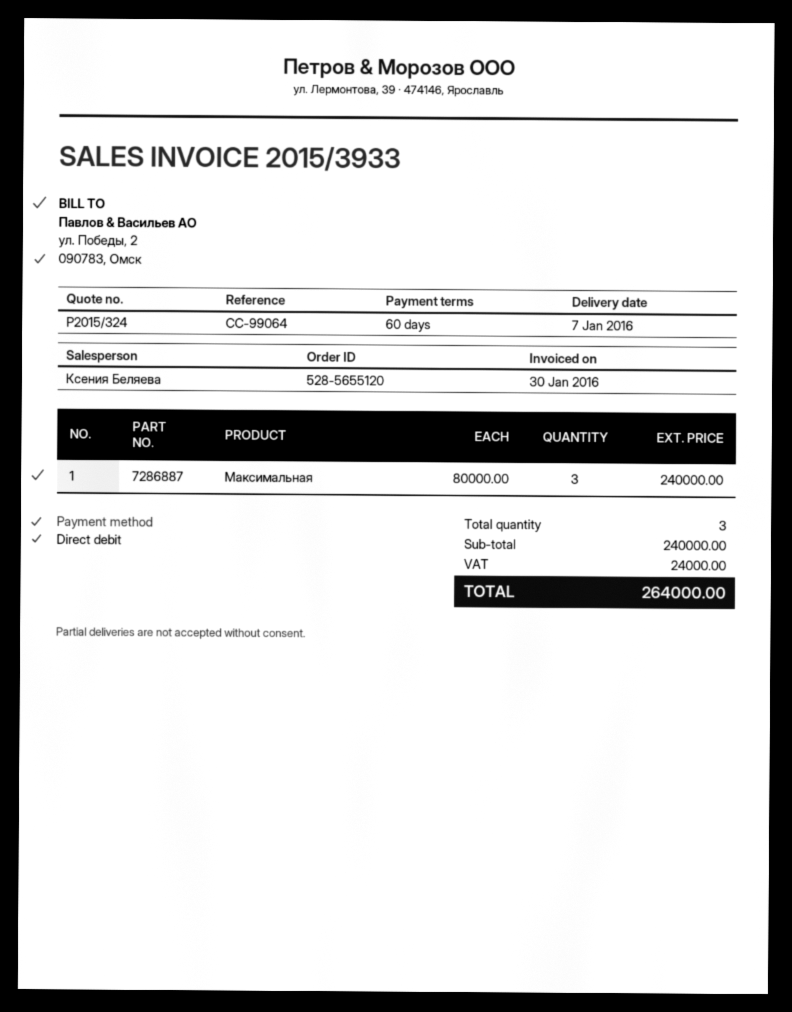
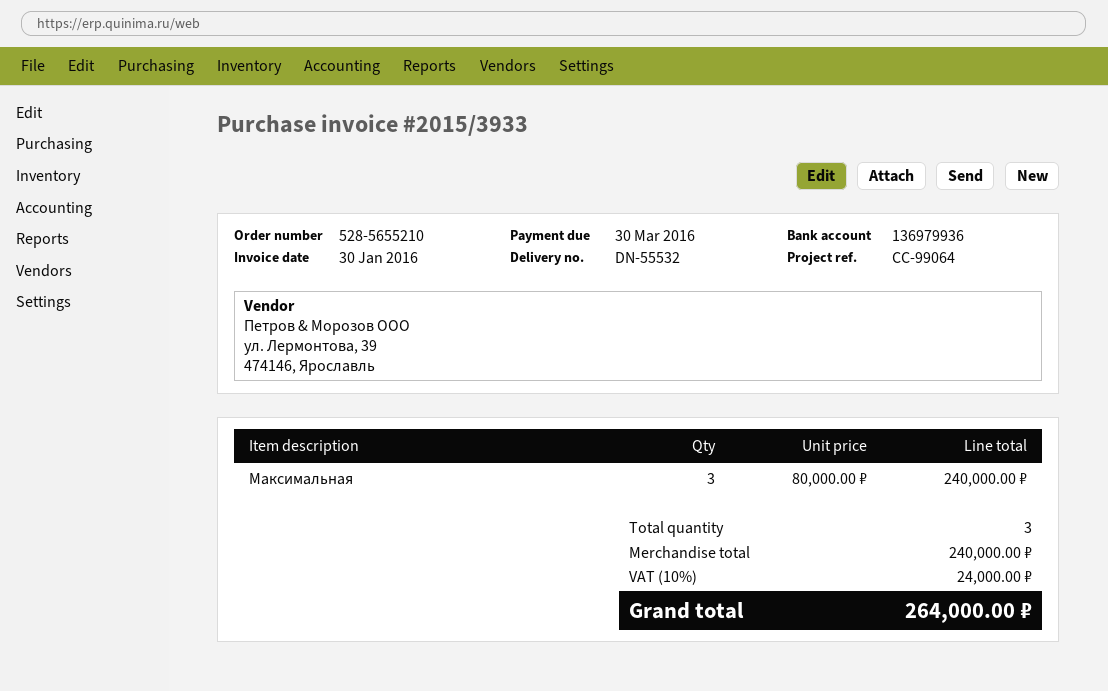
order number: 528-5655120 -> 528-5655210

